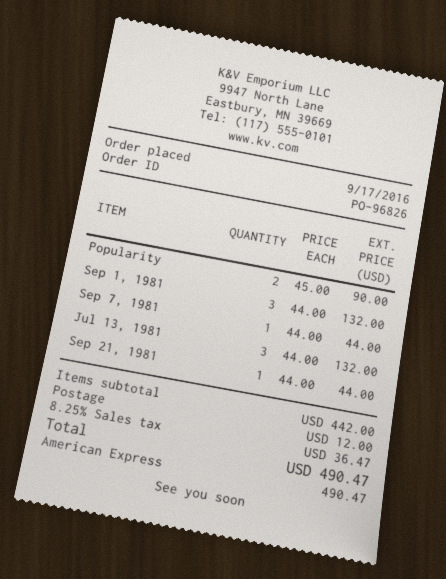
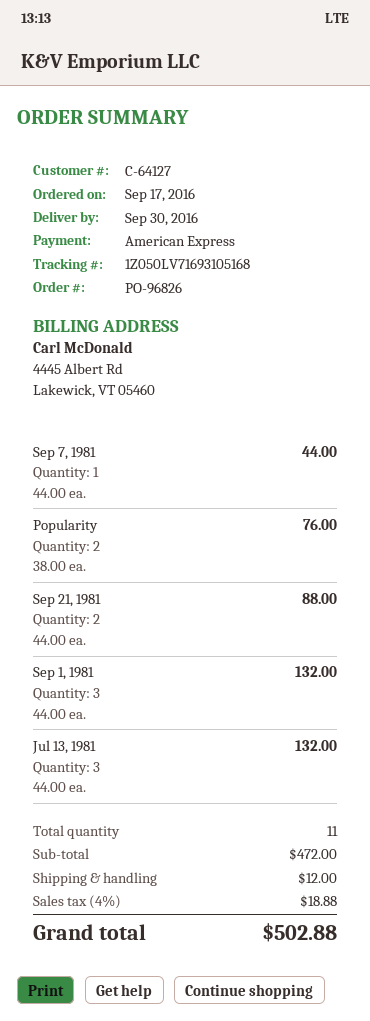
Popularity: 2 x 45.00 = 90.00 -> 2 x 38.00 = 76.00
Sep 21, 1981: 1 x 44.00 = 44.00 -> 2 x 44.00 = 88.00
subtotal: 442.00 -> 472.00
tax: 8.25% = 36.47 -> 4% = 18.88
total: 490.47 -> 502.88

